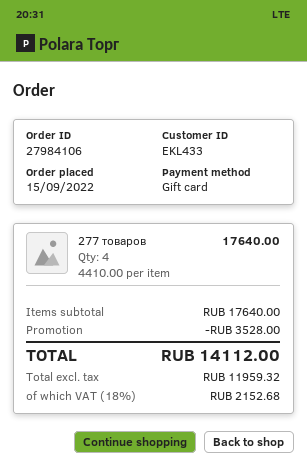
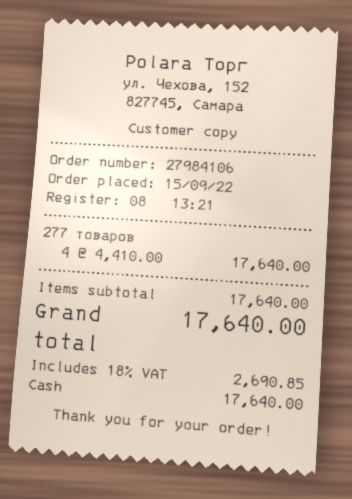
payment method: gift card -> cash
discount: 3528.00 -> none
tax: 18% = 2152.68 -> 18% = 2690.85
total: 14112.00 -> 17640.00

